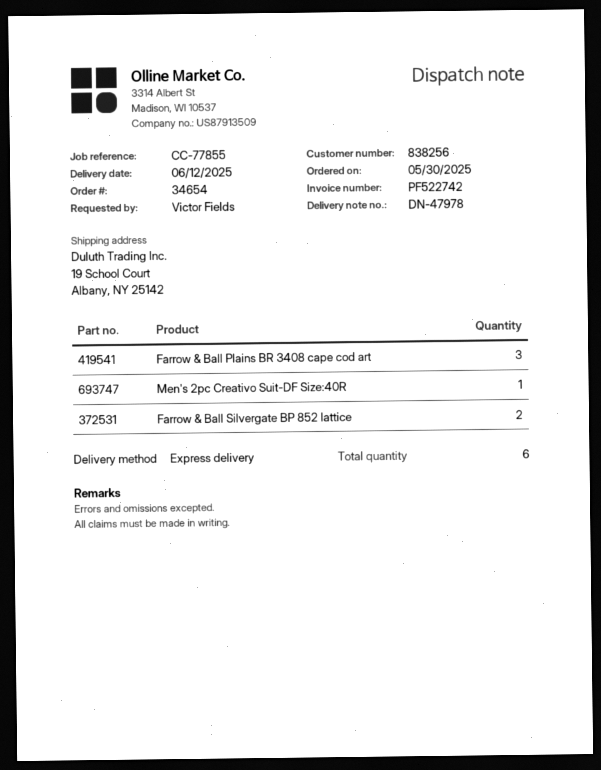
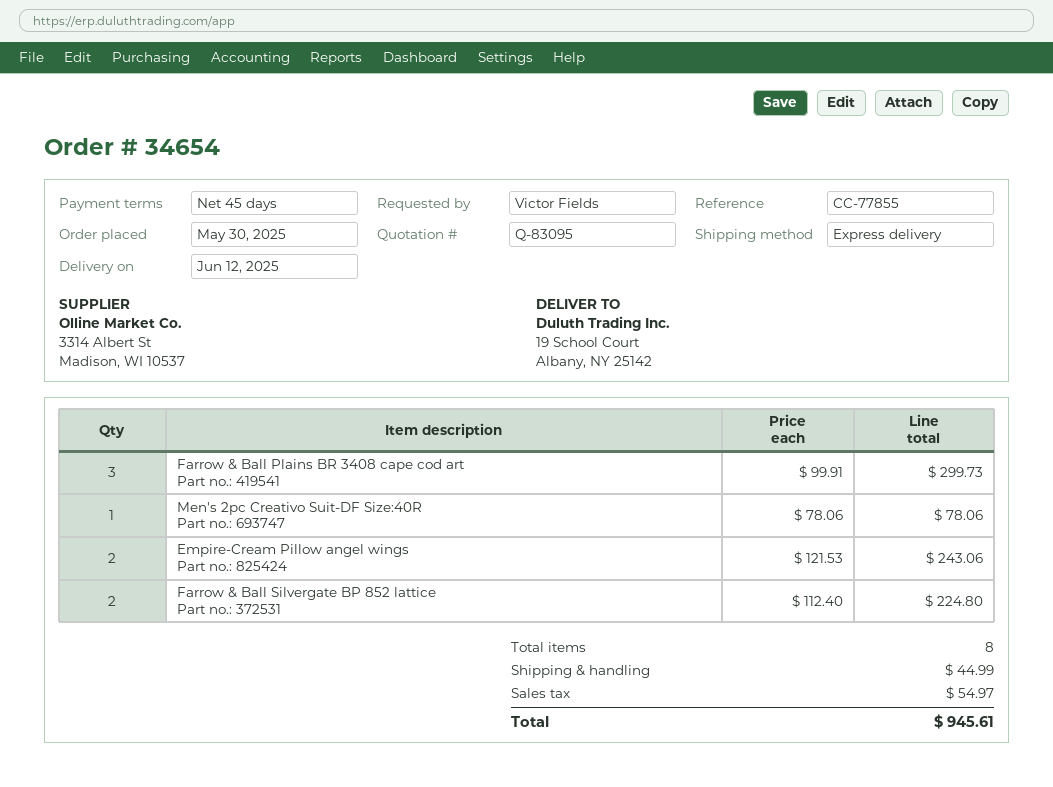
Empire-Cream Pillow angel wings: none -> 2
total quantity: 6 -> 8

